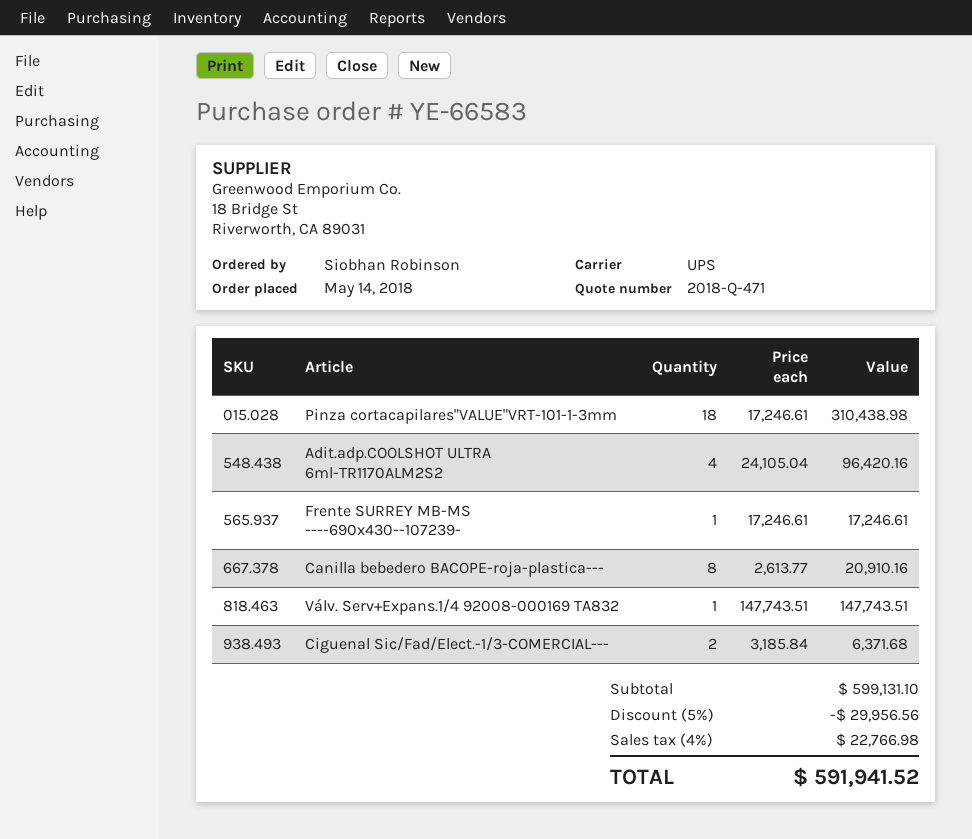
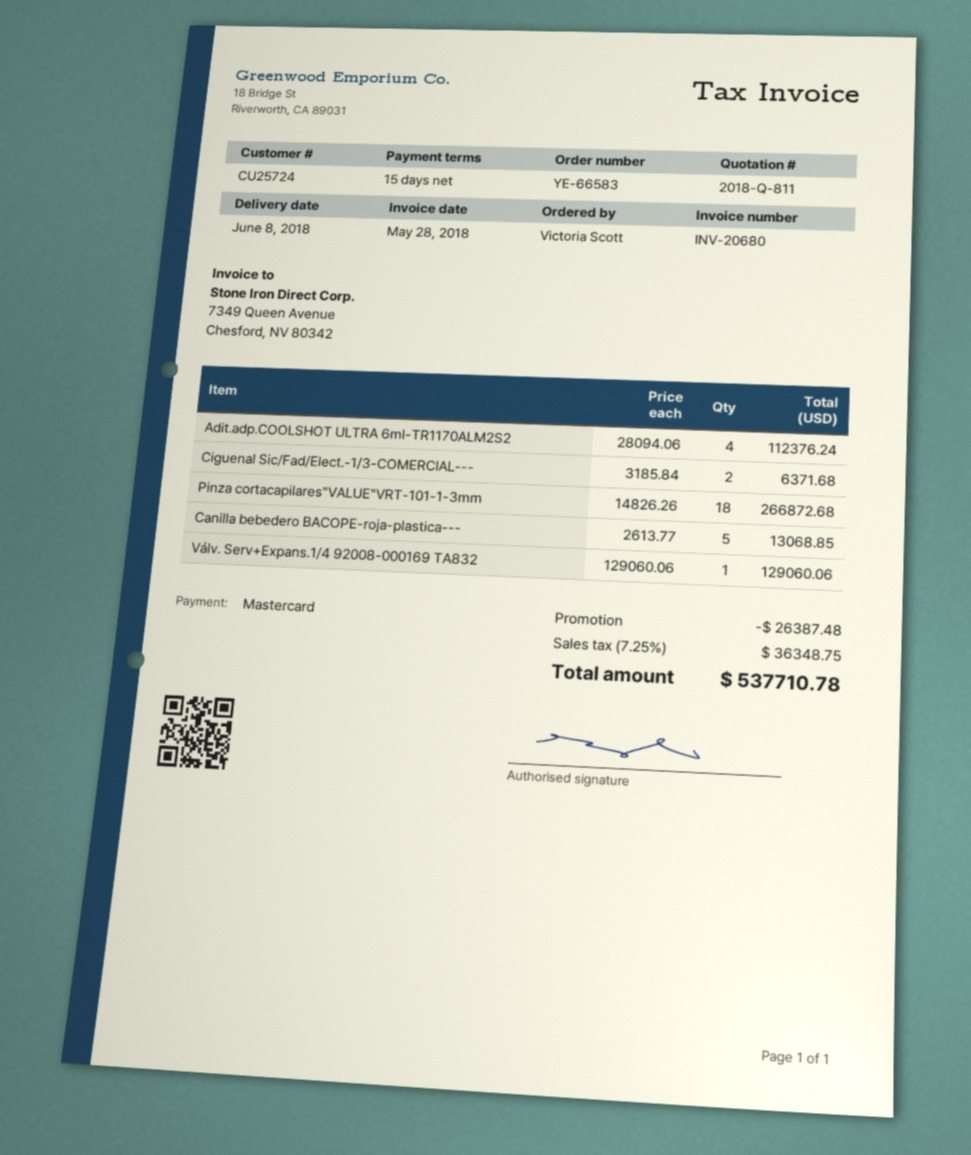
quote number: 2018-Q-471 -> 2018-Q-811
ordered by: Siobhan Robinson -> Victoria Scott
Pinza cortacapilares"VALUE"VRT-101-1-3mm: 18 x 17246.61 = 310438.98 -> 18 x 14826.26 = 266872.68
Adit.adp.COOLSHOT ULTRA 6ml-TR1170ALM2S2: 4 x 24105.04 = 96420.16 -> 4 x 28094.06 = 112376.24
Frente SURREY MB-MS ----690x430--107239-: 1 x 17246.61 = 17246.61 -> none
Canilla bebedero BACOPE-roja-plastica---: 8 x 2613.77 = 20910.16 -> 5 x 2613.77 = 13068.85
Válv. Serv+Expans.1/4 92008-000169 TA832: 1 x 147743.51 = 147743.51 -> 1 x 129060.06 = 129060.06
discount: 29956.56 -> 26387.48
tax: 4% = 22766.98 -> 7.25% = 36348.75
total: 591941.52 -> 537710.78

